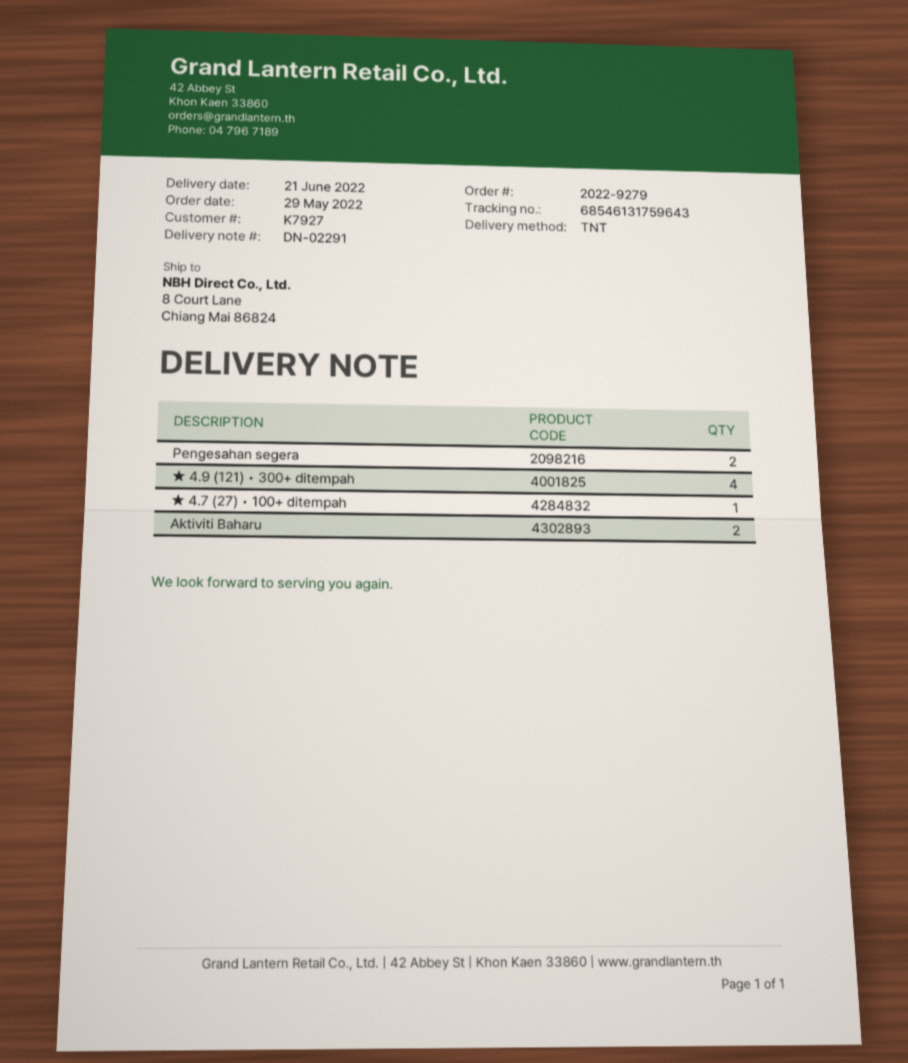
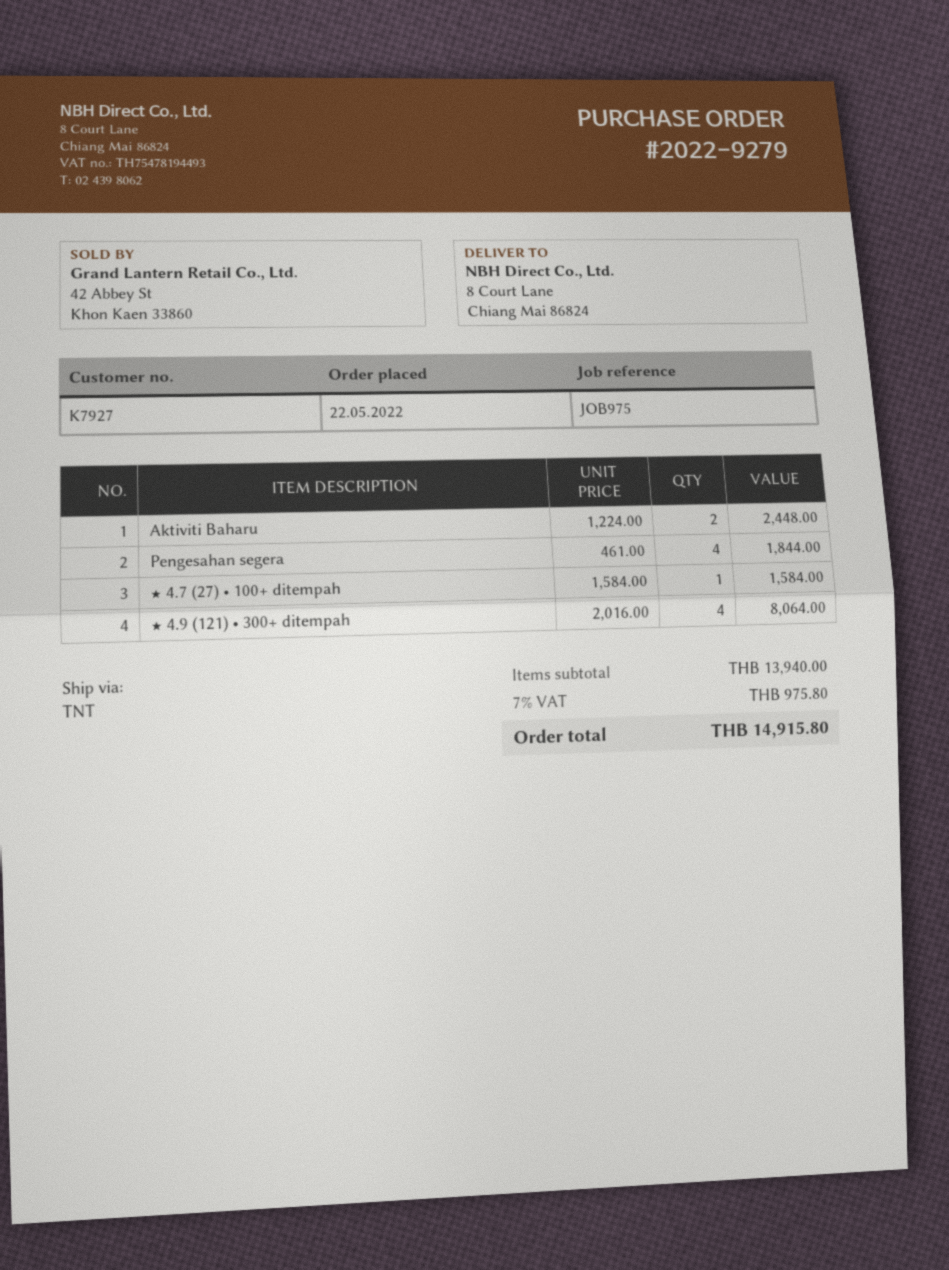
order date: 2022-05-29 -> 2022-05-22
Pengesahan segera: 2 -> 4

